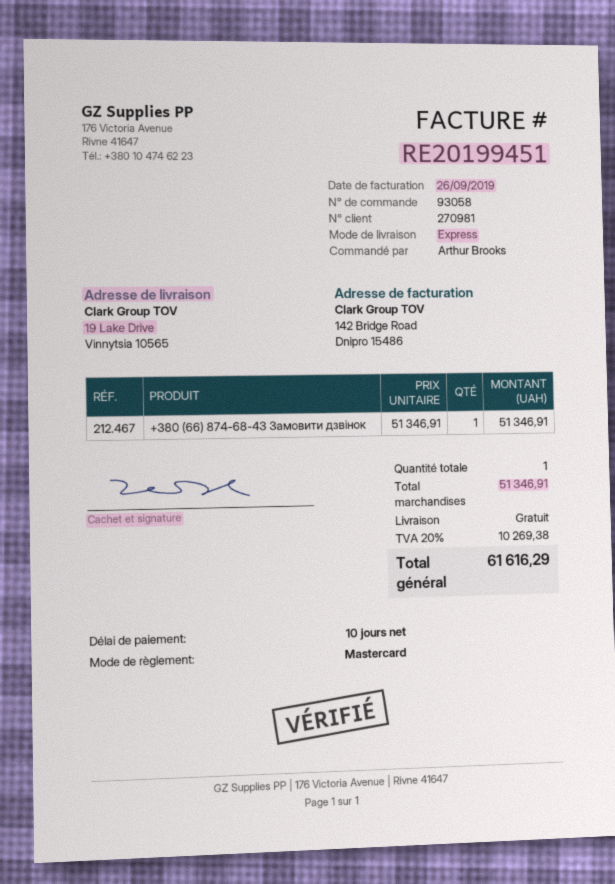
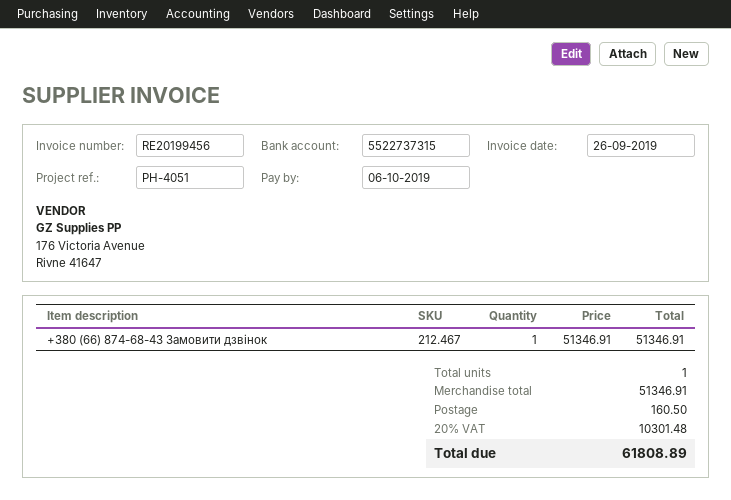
invoice number: RE20199451 -> RE20199456
shipping: 0.00 -> 160.50
tax: 20% = 10269.38 -> 20% = 10301.48
total: 61616.29 -> 61808.89

